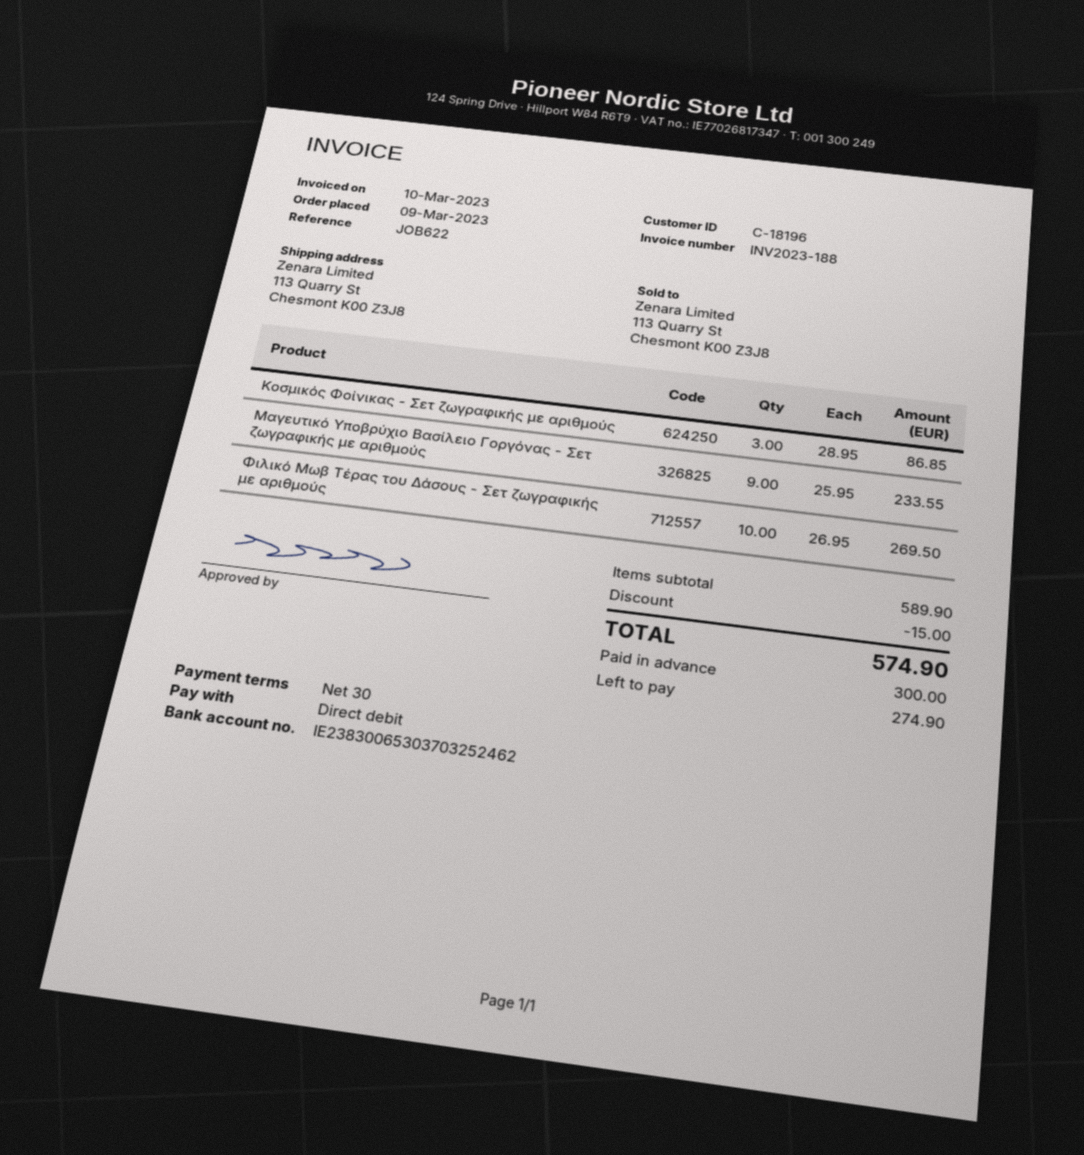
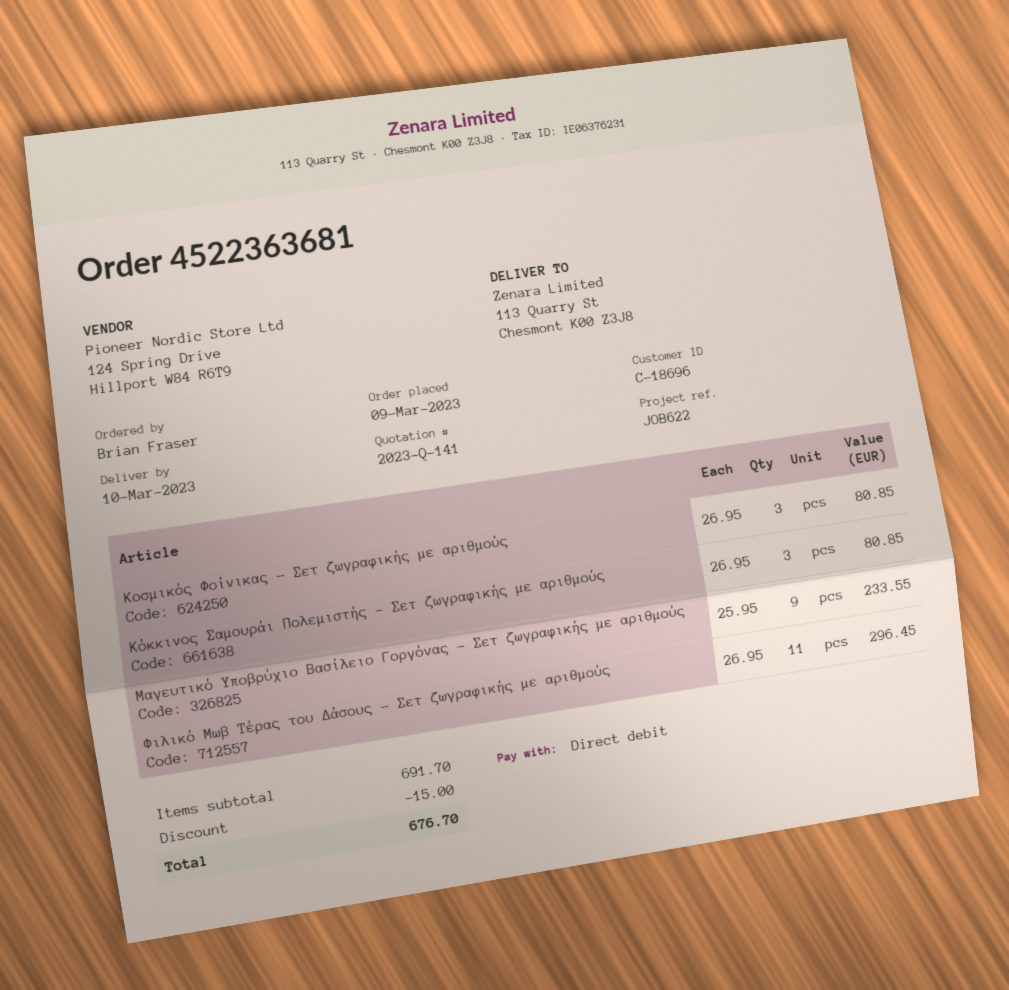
customer number: C-18196 -> C-18696
Κοσμικός Φοίνικας - Σετ ζωγραφικής με αριθμούς: 3 x 28.95 = 86.85 -> 3 x 26.95 = 80.85
Φιλικό Μωβ Τέρας του Δάσους - Σετ ζωγραφικής με αριθμούς: 10 x 26.95 = 269.50 -> 11 x 26.95 = 296.45
Κόκκινος Σαμουράι Πολεμιστής - Σετ ζωγραφικής με αριθμούς: none -> 3 x 26.95 = 80.85
subtotal: 589.90 -> 691.70
total: 574.90 -> 676.70

